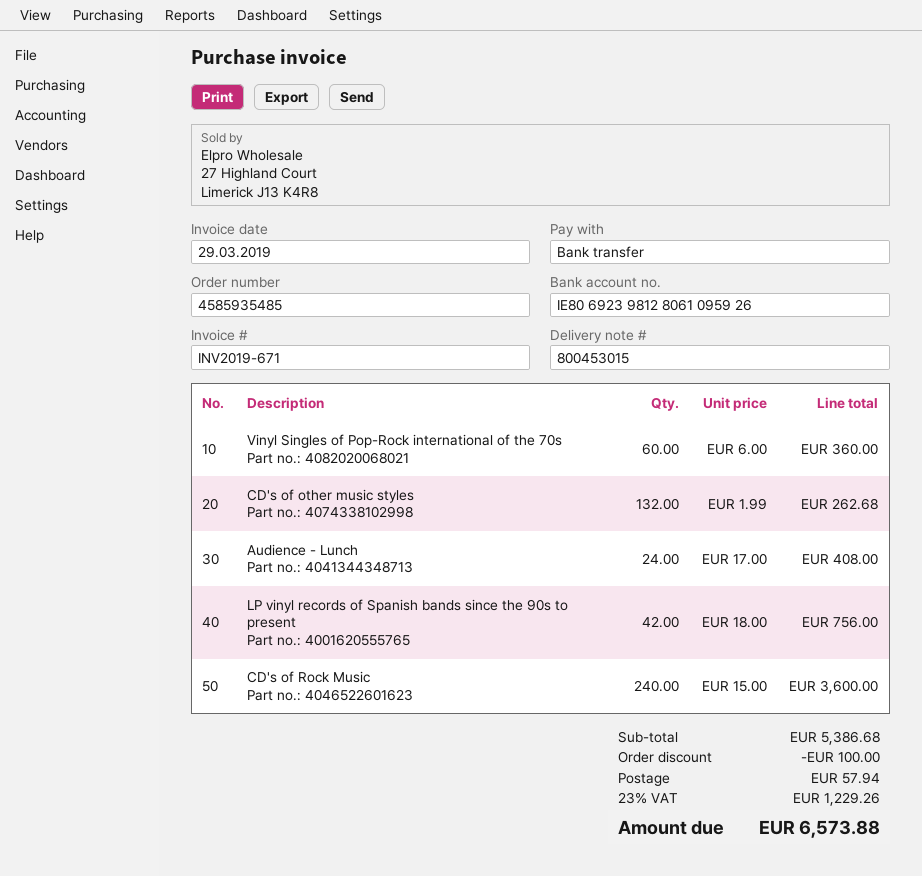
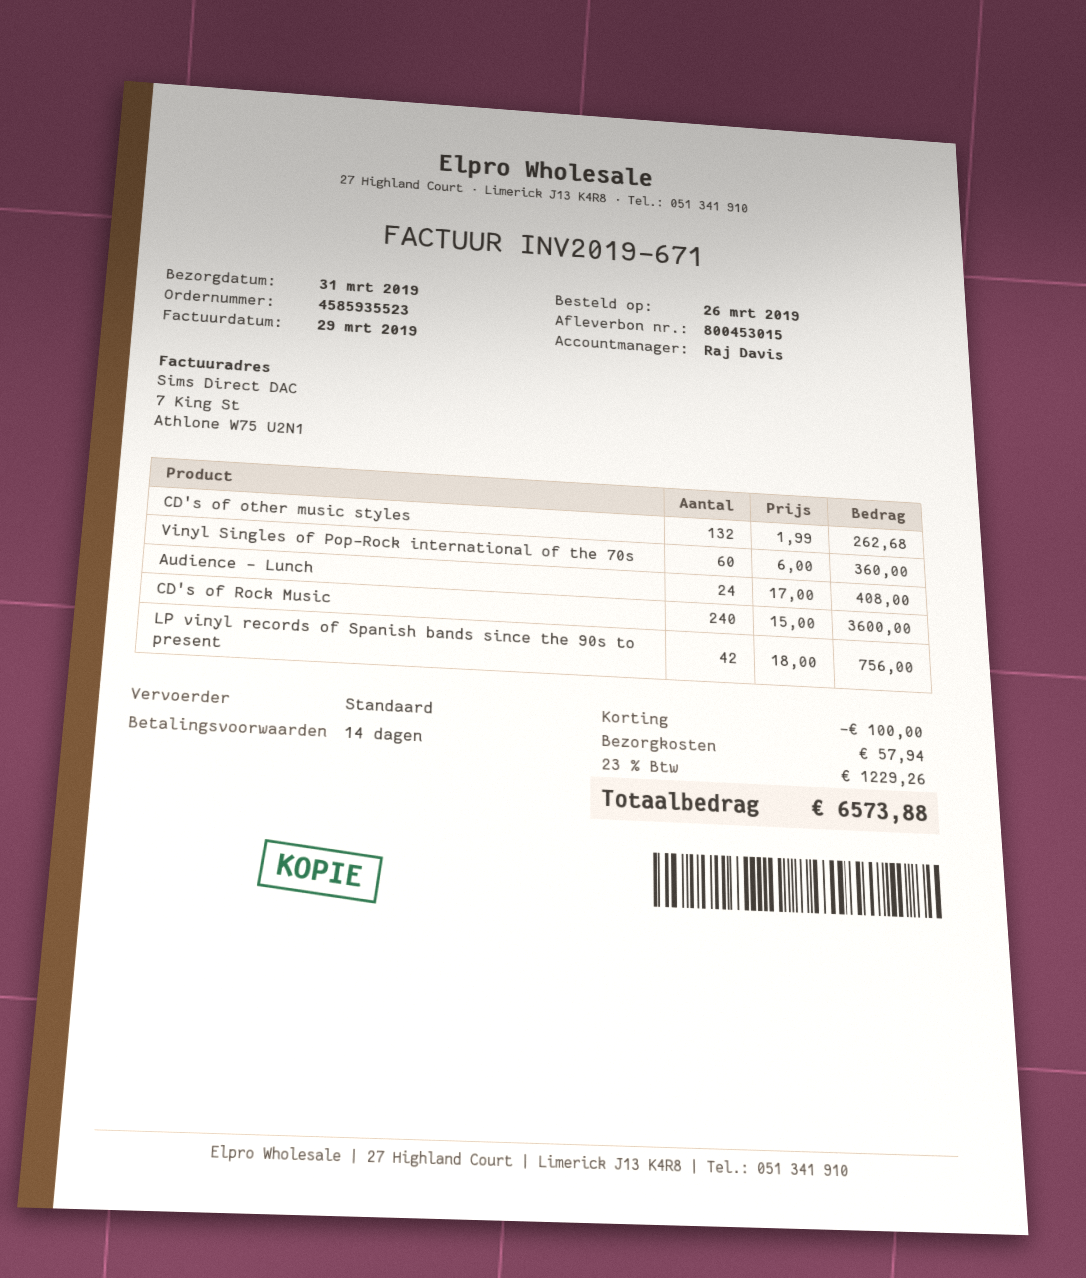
order number: 4585935485 -> 4585935523

